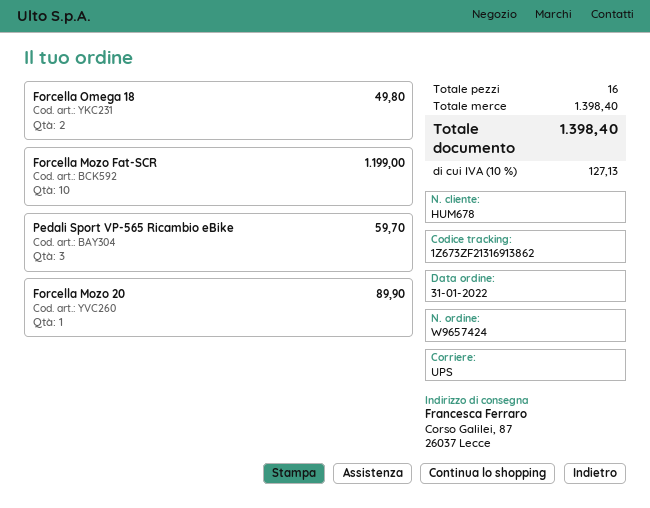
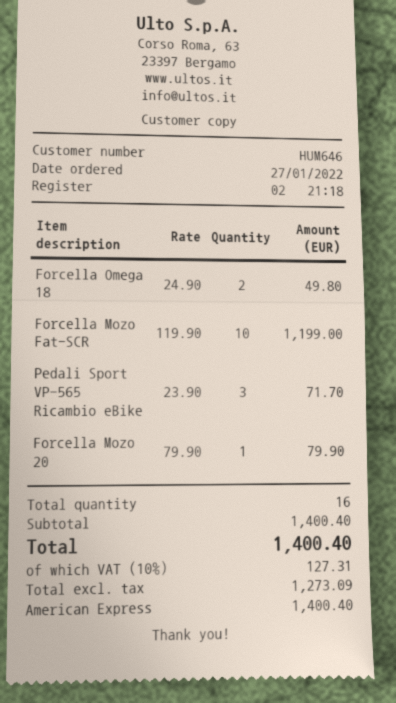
order date: 2022-01-31 -> 2022-01-27
customer number: HUM678 -> HUM646
Pedali Sport VP-565 Ricambio eBike: 3 for 59.70 -> 3 for 71.70
Forcella Mozo 20: 1 for 89.90 -> 1 for 79.90
subtotal: 1398.40 -> 1400.40
tax: 10% = 127.13 -> 10% = 127.31
total: 1398.40 -> 1400.40

